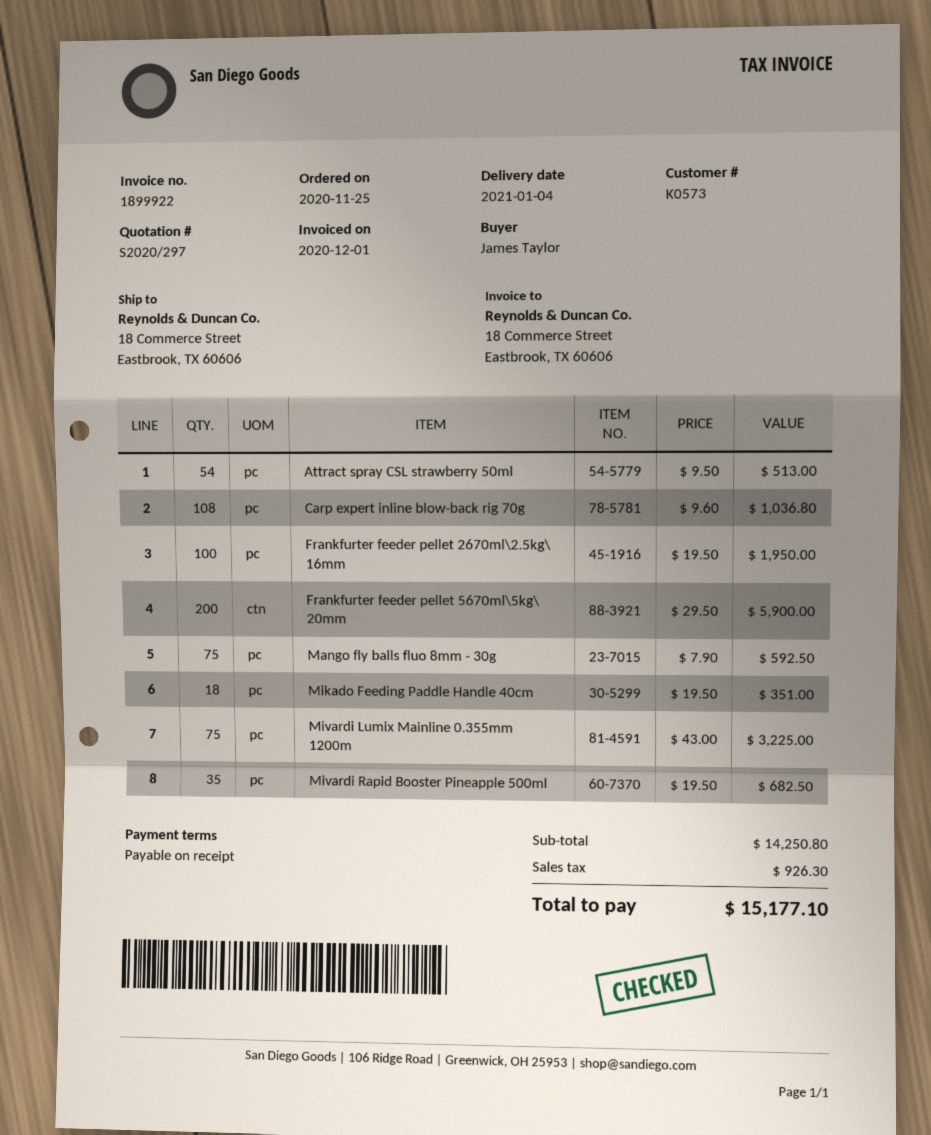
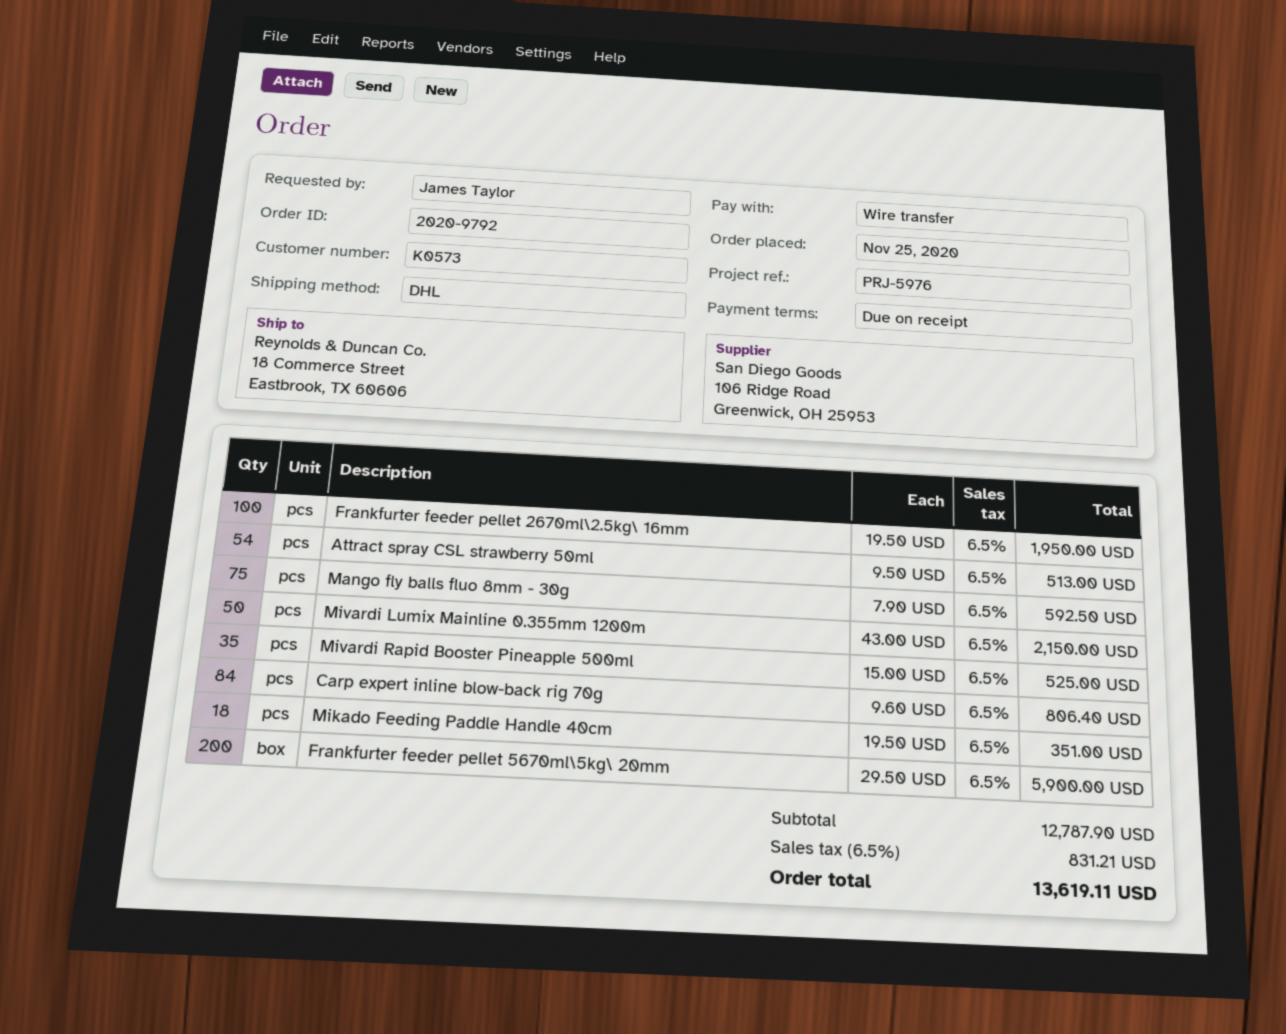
Carp expert inline blow-back rig 70g: 108 x 9.60 = 1036.80 -> 84 x 9.60 = 806.40
Mivardi Lumix Mainline 0.355mm 1200m: 75 x 43.00 = 3225.00 -> 50 x 43.00 = 2150.00
Mivardi Rapid Booster Pineapple 500ml: 35 x 19.50 = 682.50 -> 35 x 15.00 = 525.00
subtotal: 14250.80 -> 12787.90
tax: 926.30 -> 831.21
total: 15177.10 -> 13619.11

